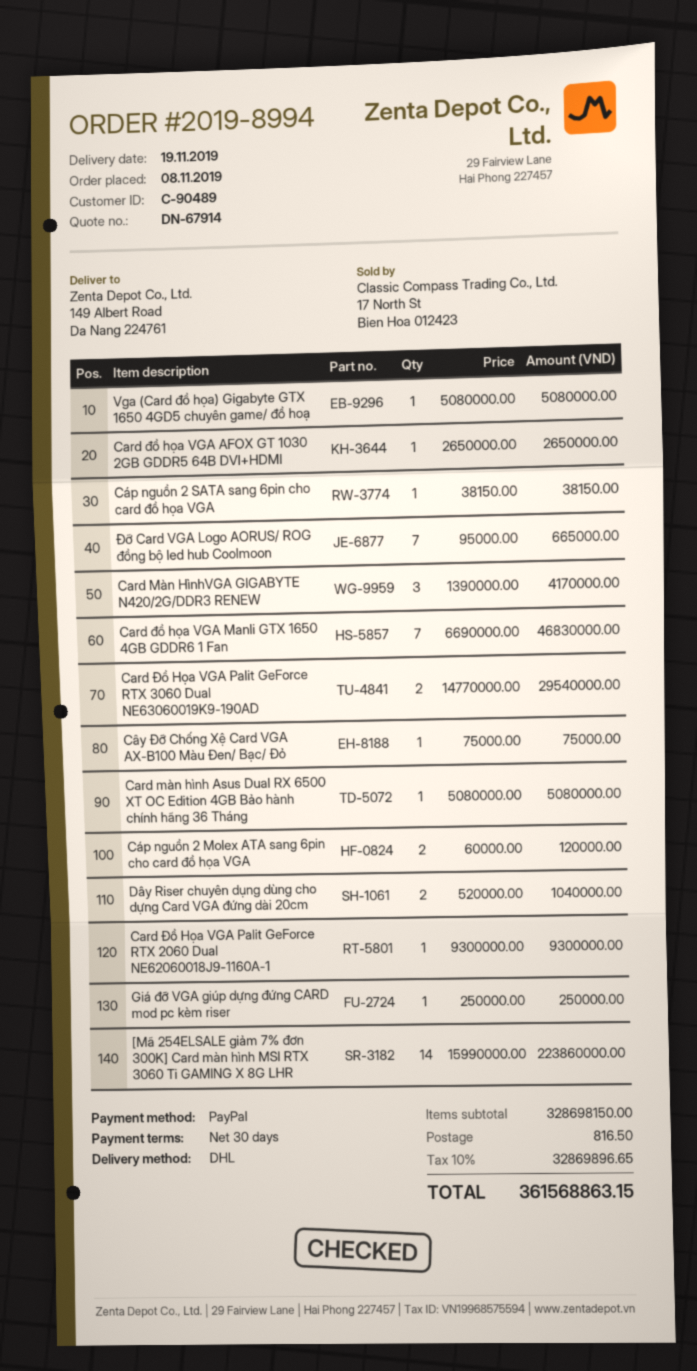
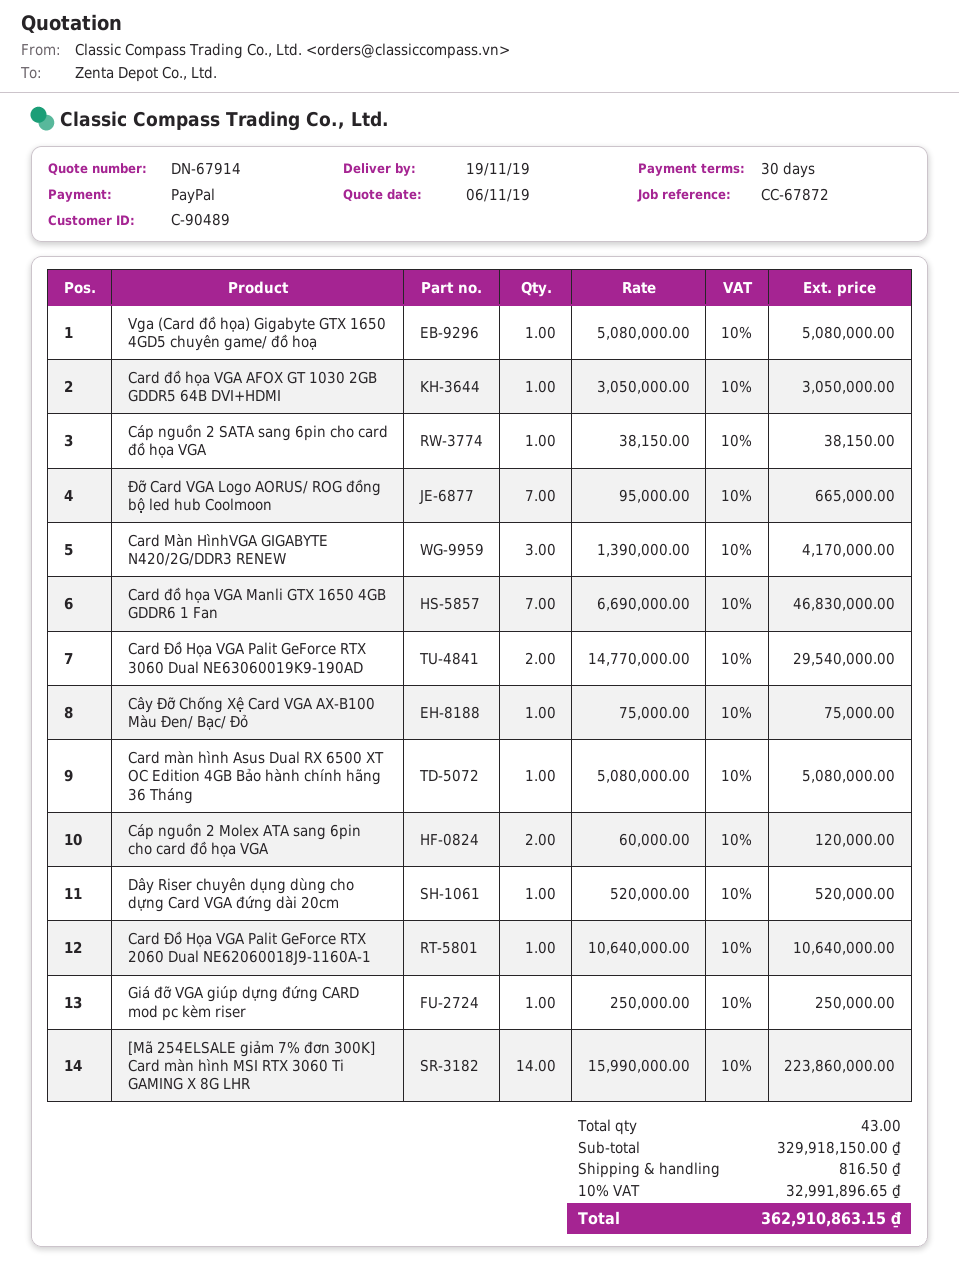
Card đồ họa VGA AFOX GT 1030 2GB GDDR5 64B DVI+HDMI: 1 x 2650000.00 = 2650000.00 -> 1 x 3050000.00 = 3050000.00
Dây Riser chuyên dụng dùng cho dựng Card VGA đứng dài 20cm: 2 x 520000.00 = 1040000.00 -> 1 x 520000.00 = 520000.00
Card Đồ Họa VGA Palit GeForce RTX 2060 Dual NE62060018J9-1160A-1: 1 x 9300000.00 = 9300000.00 -> 1 x 10640000.00 = 10640000.00
subtotal: 328698150.00 -> 329918150.00
tax: 10% = 32869896.65 -> 10% = 32991896.65
total: 361568863.15 -> 362910863.15

